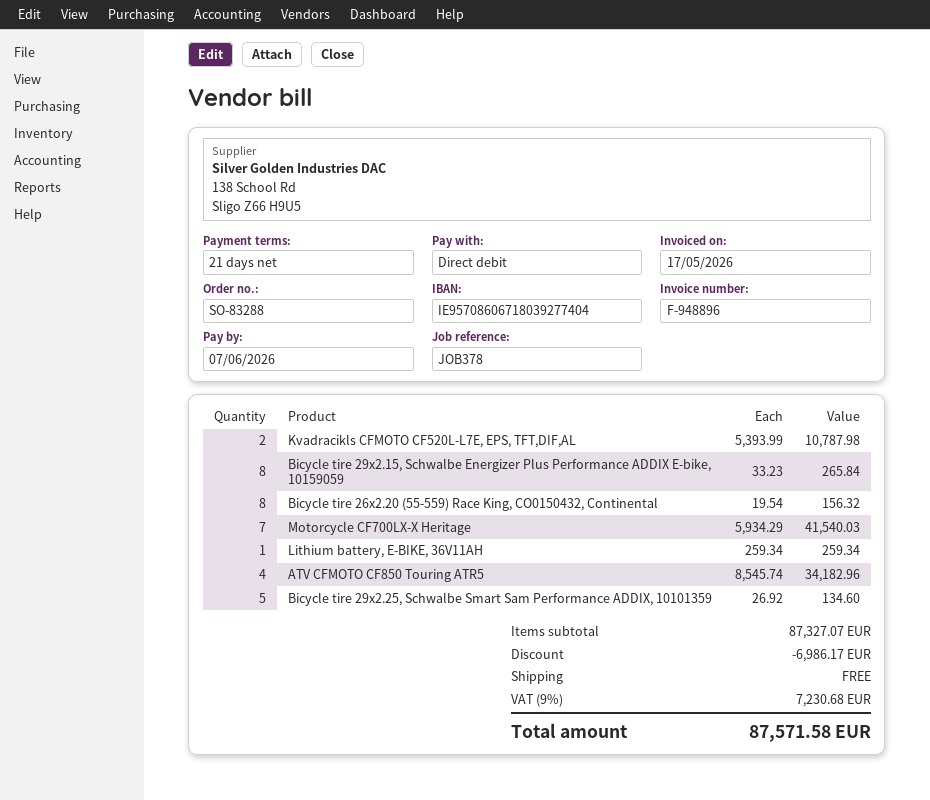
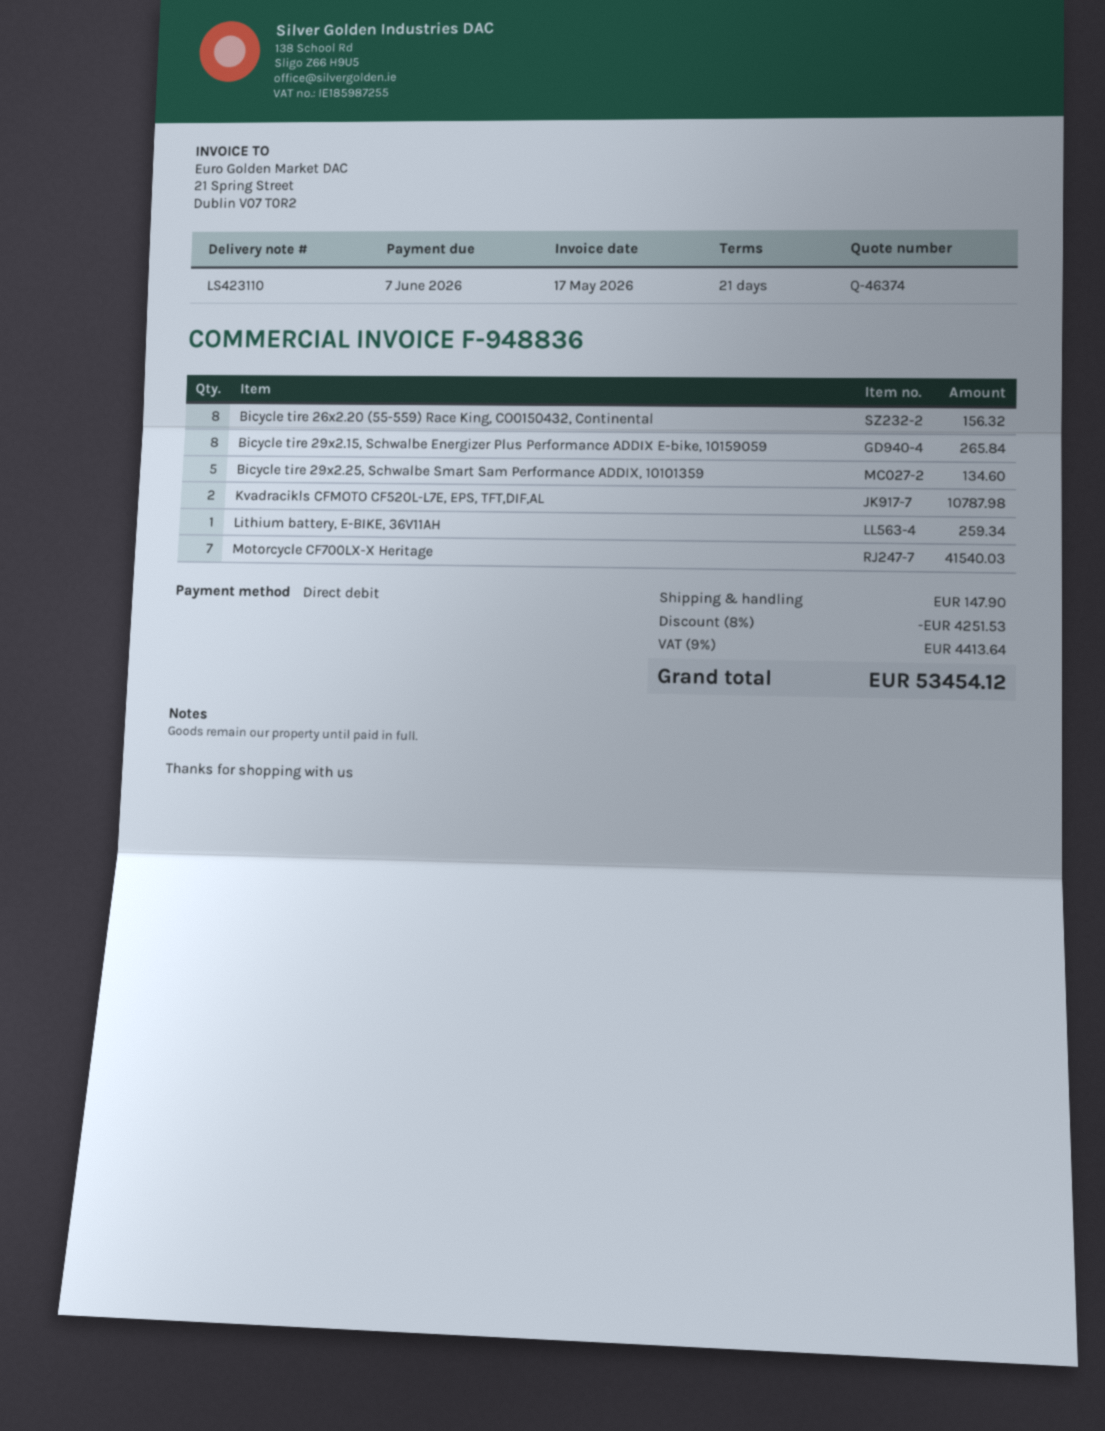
invoice number: F-948896 -> F-948836
ATV CFMOTO CF850 Touring ATR5: 4 for 34182.96 -> none
discount: 6986.17 -> 4251.53
shipping: 0.00 -> 147.90
tax: 9% = 7230.68 -> 9% = 4413.64
total: 87571.58 -> 53454.12

